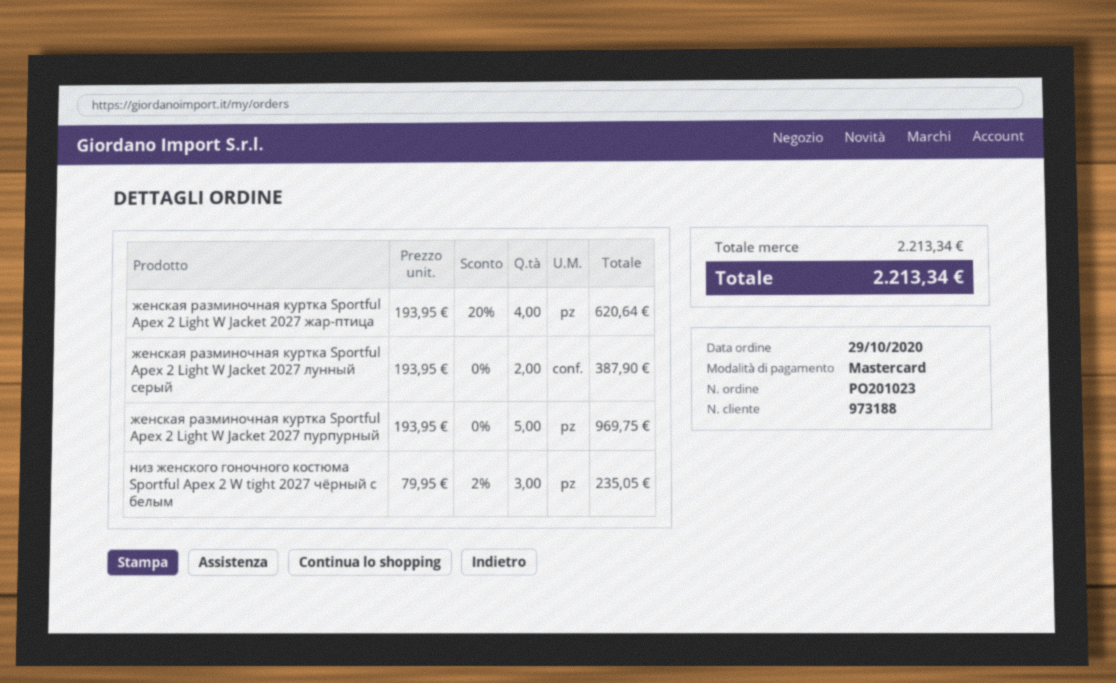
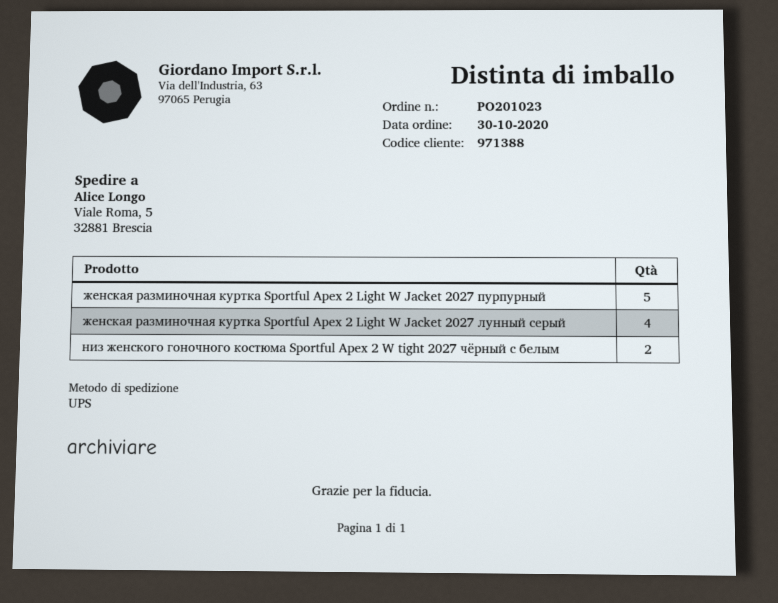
order date: 2020-10-29 -> 2020-10-30
customer number: 973188 -> 971388
женская разминочная куртка Sportful Apex 2 Light W Jacket 2027 жар-птица: 4 -> none
женская разминочная куртка Sportful Apex 2 Light W Jacket 2027 лунный серый: 2 -> 4
низ женского гоночного костюма Sportful Apex 2 W tight 2027 чёрный с белым: 3 -> 2

